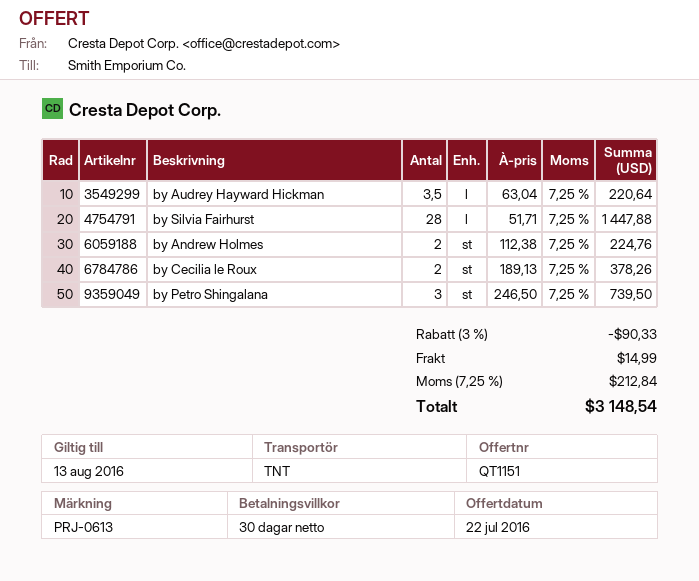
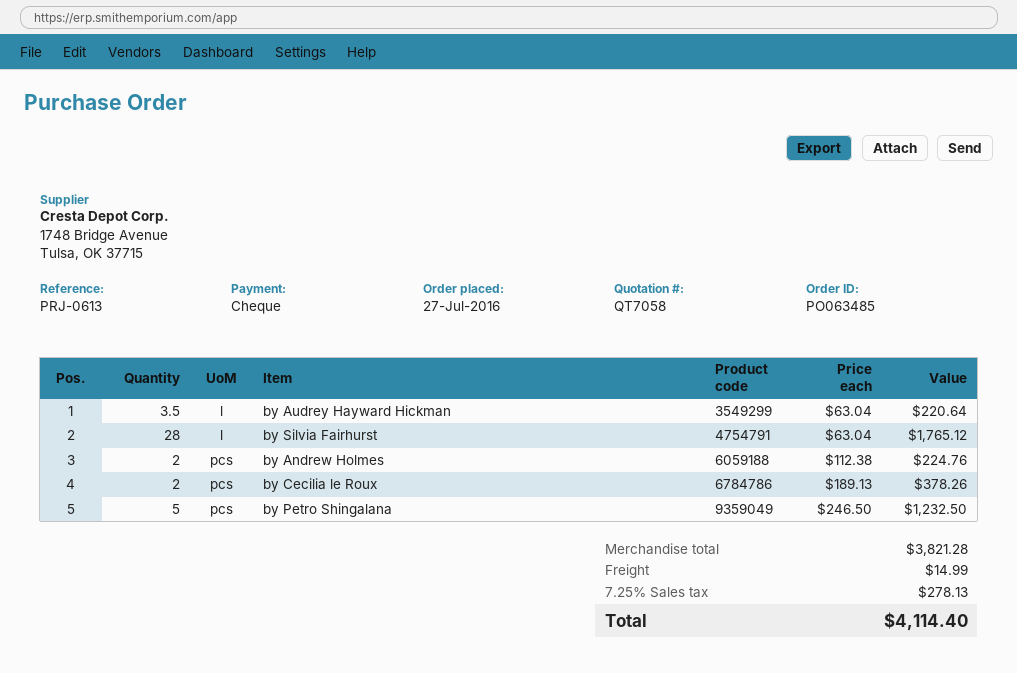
quote number: QT1151 -> QT7058
by Silvia Fairhurst: 28 x 51.71 = 1447.88 -> 28 x 63.04 = 1765.12
by Petro Shingalana: 3 x 246.50 = 739.50 -> 5 x 246.50 = 1232.50
discount: 3% = 90.33 -> none
tax: 7.25% = 212.84 -> 7.25% = 278.13
total: 3148.54 -> 4114.40

